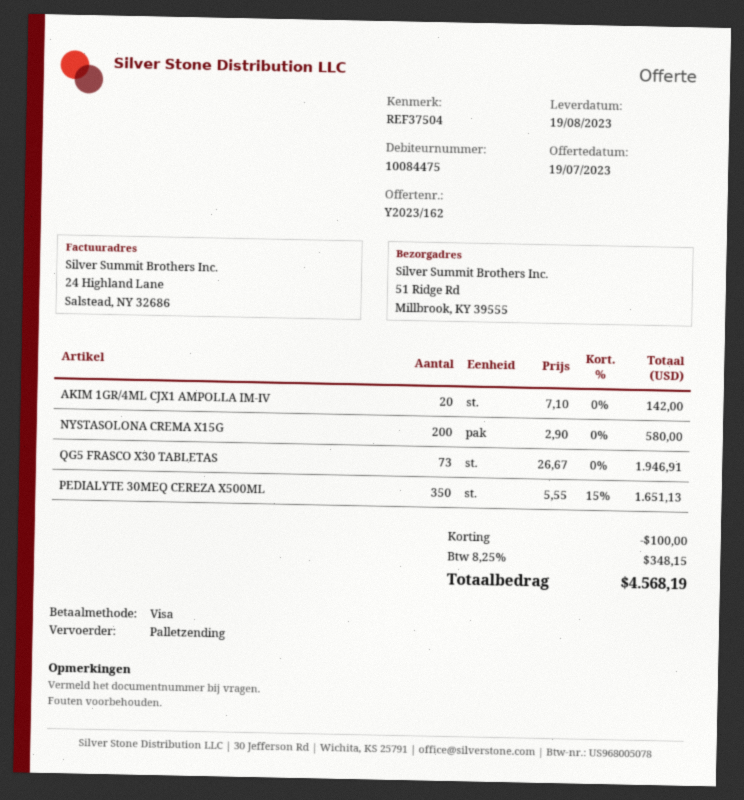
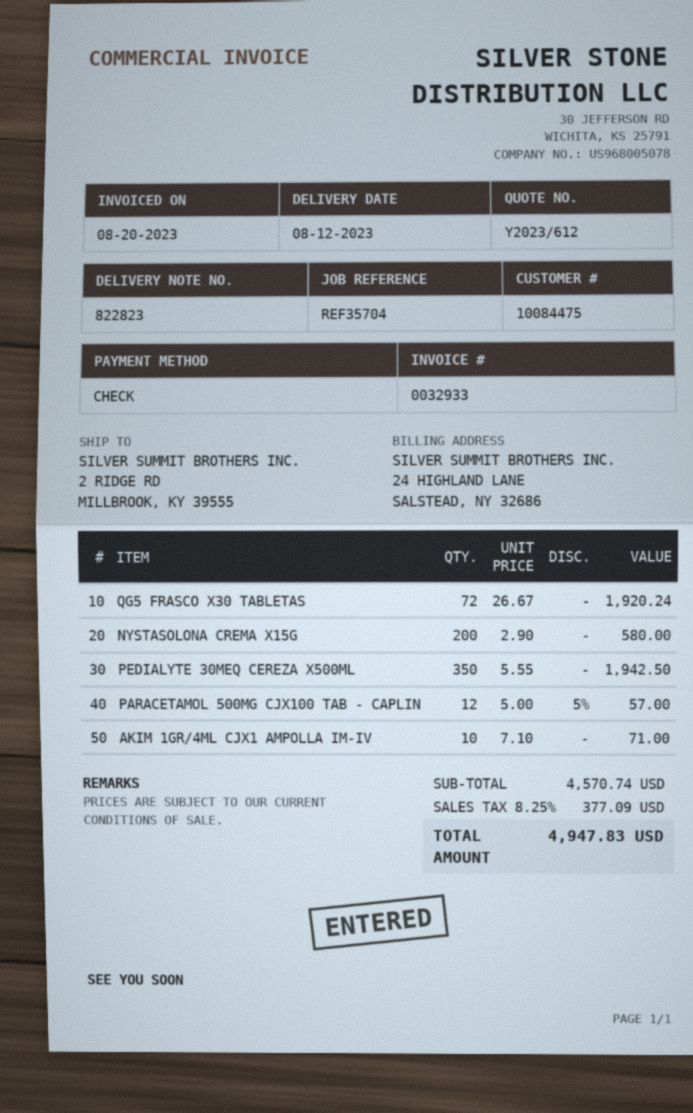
quote number: Y2023/162 -> Y2023/612
delivery date: 2023-08-19 -> 2023-08-12
reference: REF37504 -> REF35704
payment method: Visa -> cheque
ship to: 51 Ridge Rd, Millbrook, KY 39555 -> 2 RIDGE RD, MILLBROOK, KY 39555
AKIM 1GR/4ML CJX1 AMPOLLA IM-IV: 20 x 7.10 = 142.00 -> 10 x 7.10 = 71.00
QG5 FRASCO X30 TABLETAS: 73 x 26.67 = 1946.91 -> 72 x 26.67 = 1920.24
PEDIALYTE 30MEQ CEREZA X500ML: 350 x 5.55 - 15% = 1651.13 -> 350 x 5.55 = 1942.50
PARACETAMOL 500MG CJX100 TAB - CAPLIN: none -> 12 x 5.00 - 5% = 57.00
discount: 100.00 -> none
tax: 8.25% = 348.15 -> 8.25% = 377.09
total: 4568.19 -> 4947.83

